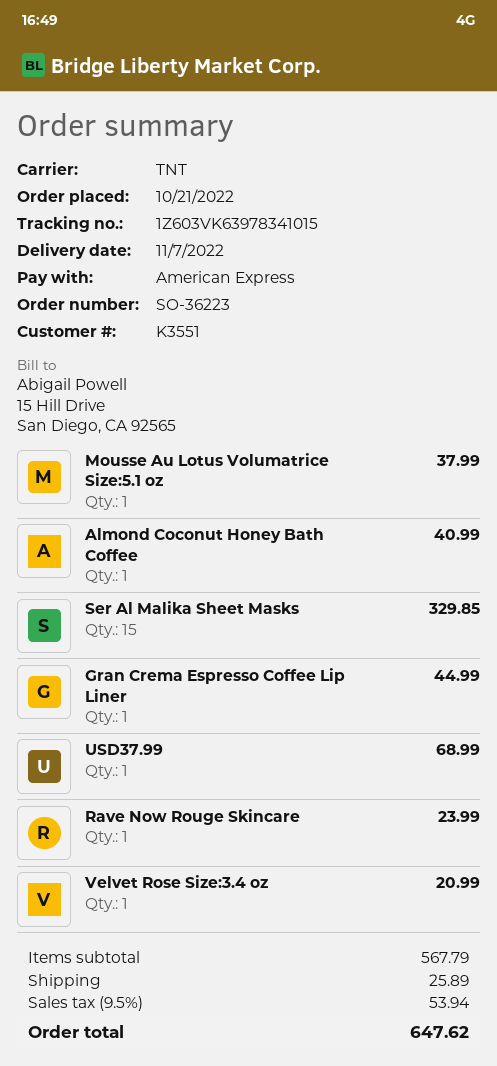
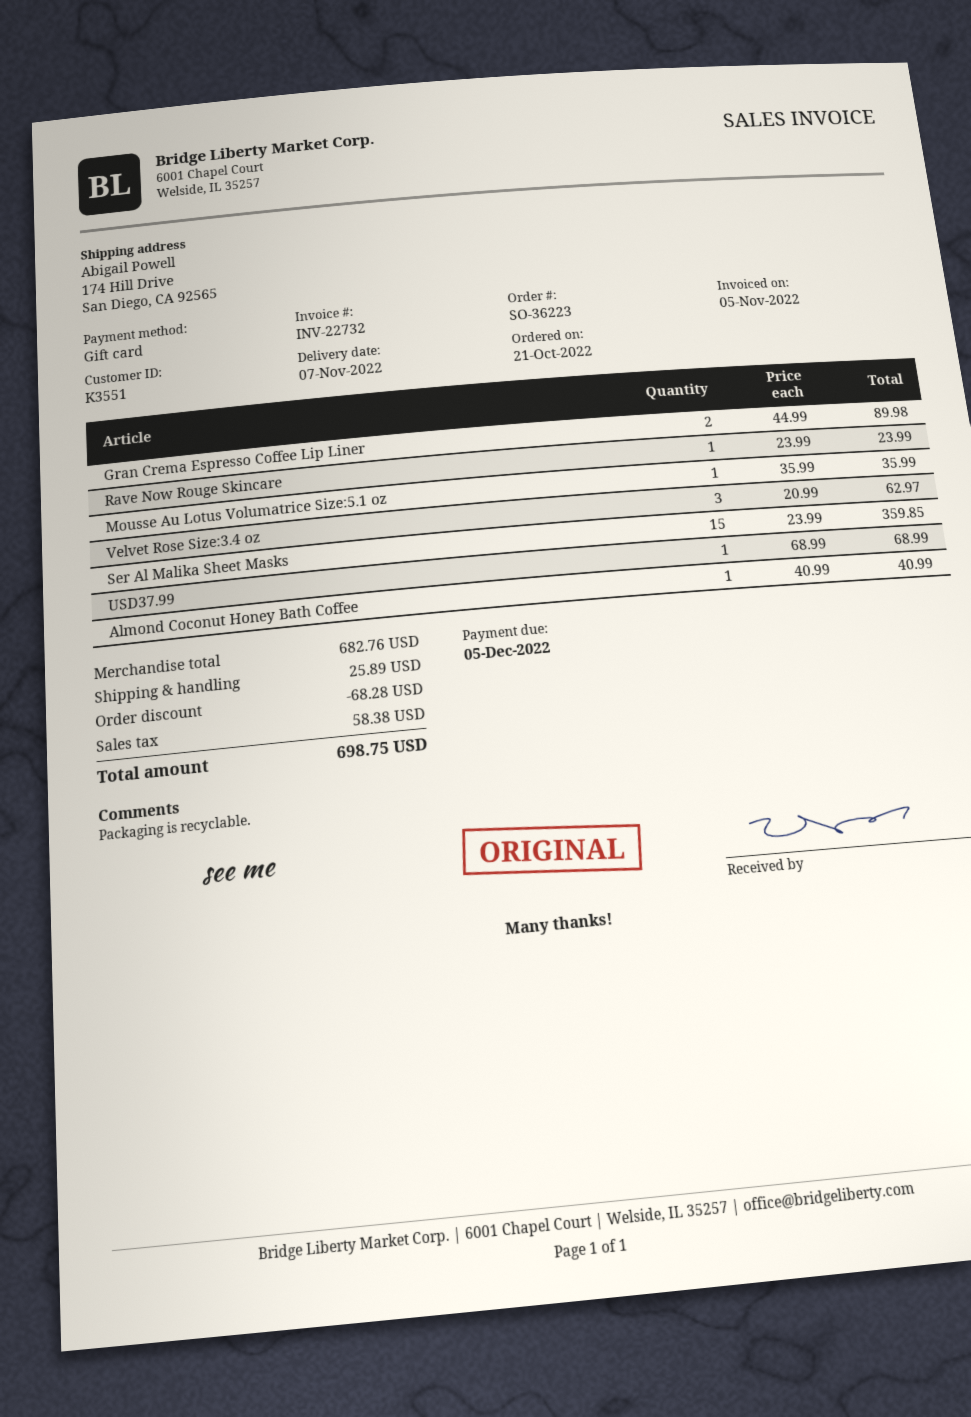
payment method: American Express -> gift card
Mousse Au Lotus Volumatrice Size:5.1 oz: 1 for 37.99 -> 1 for 35.99
Ser Al Malika Sheet Masks: 15 for 329.85 -> 15 for 359.85
Gran Crema Espresso Coffee Lip Liner: 1 for 44.99 -> 2 for 89.98
Velvet Rose Size:3.4 oz: 1 for 20.99 -> 3 for 62.97
subtotal: 567.79 -> 682.76
discount: none -> 68.28
tax: 53.94 -> 58.38
total: 647.62 -> 698.75

